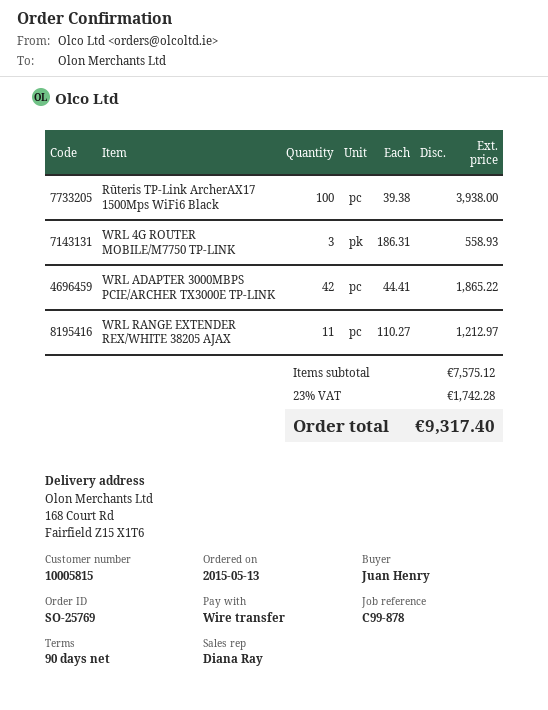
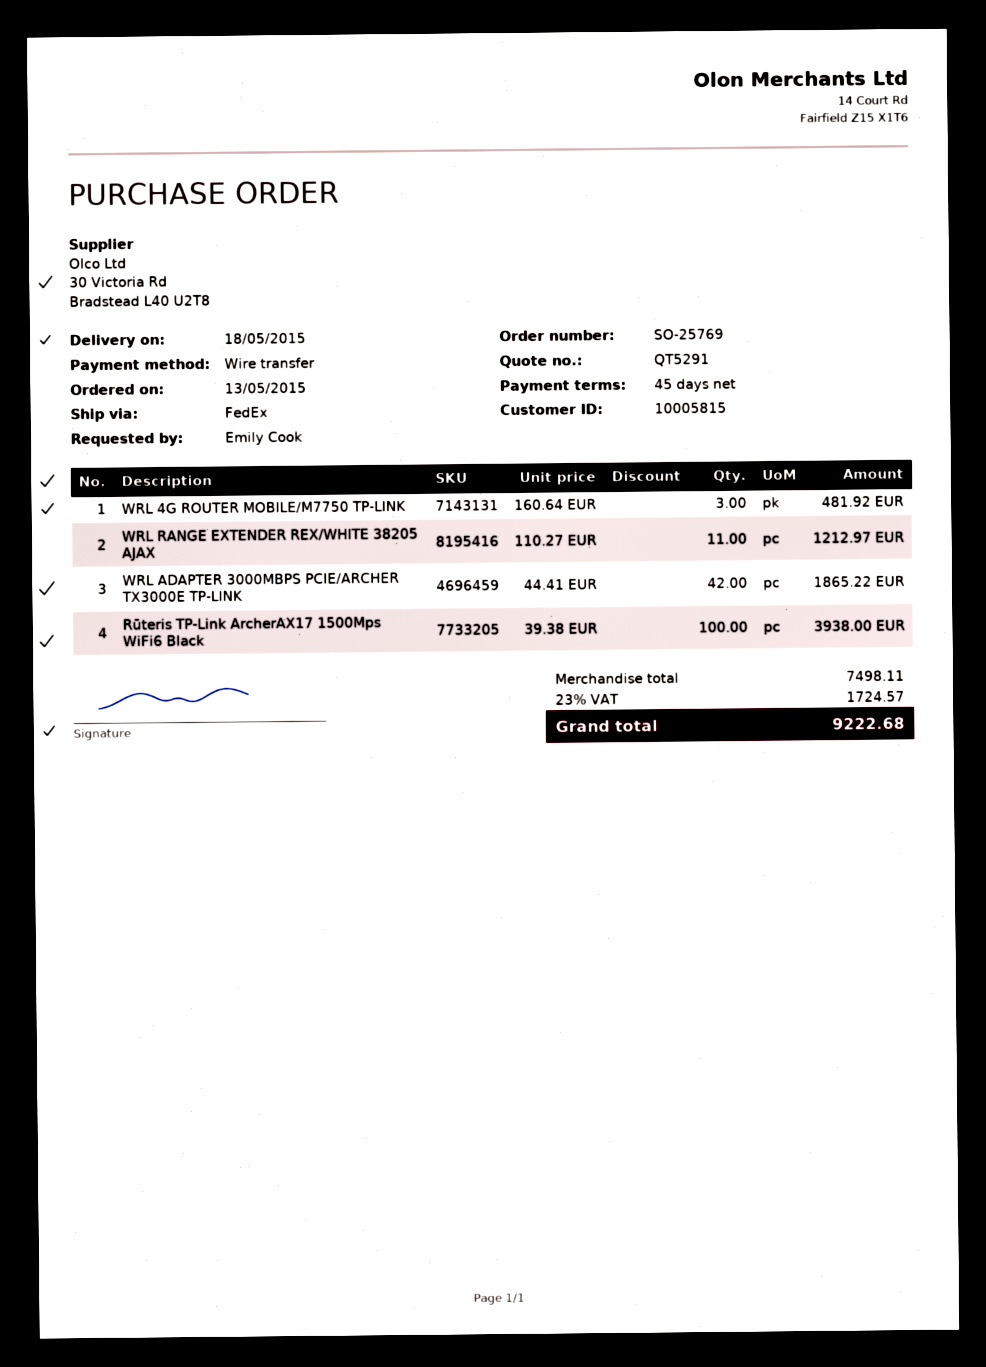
payment terms: 90 days -> 45 days
ordered by: Juan Henry -> Emily Cook
WRL 4G ROUTER MOBILE/M7750 TP-LINK: 3 x 186.31 = 558.93 -> 3 x 160.64 = 481.92
subtotal: 7575.12 -> 7498.11
tax: 23% = 1742.28 -> 23% = 1724.57
total: 9317.40 -> 9222.68

